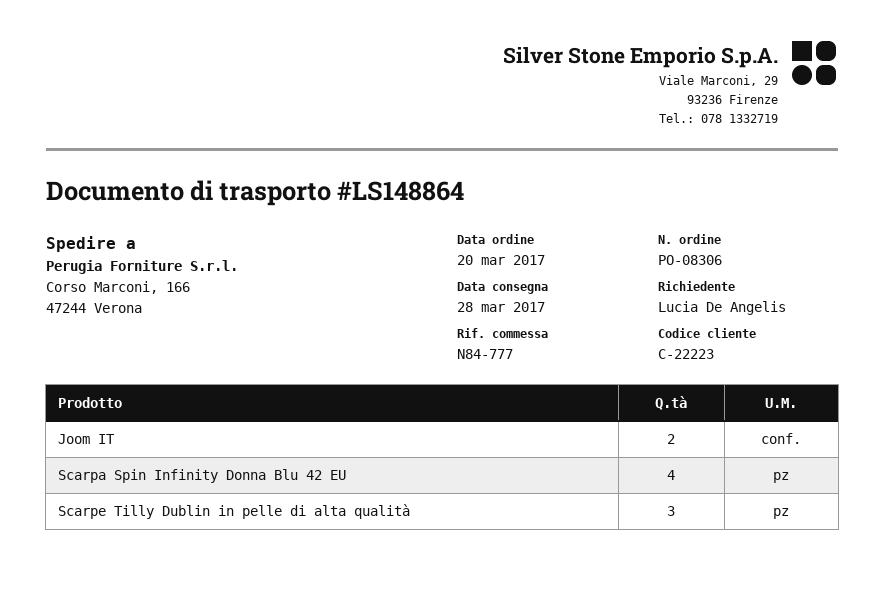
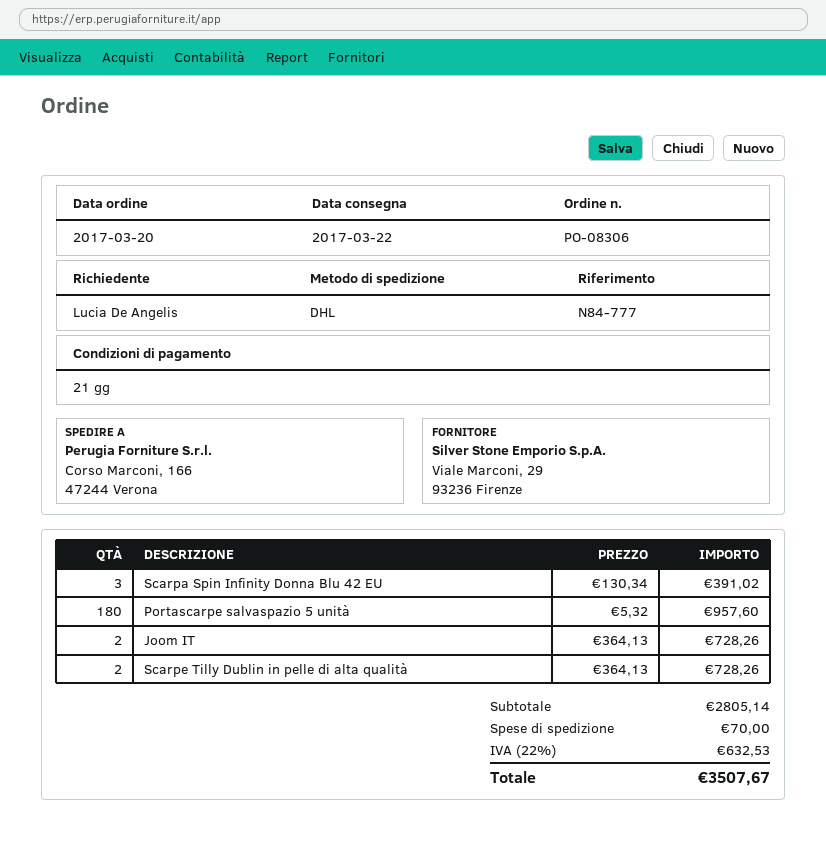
delivery date: 2017-03-28 -> 2017-03-22
Scarpa Spin Infinity Donna Blu 42 EU: 4 -> 3
Scarpe Tilly Dublin in pelle di alta qualità: 3 -> 2
Portascarpe salvaspazio 5 unità: none -> 180

